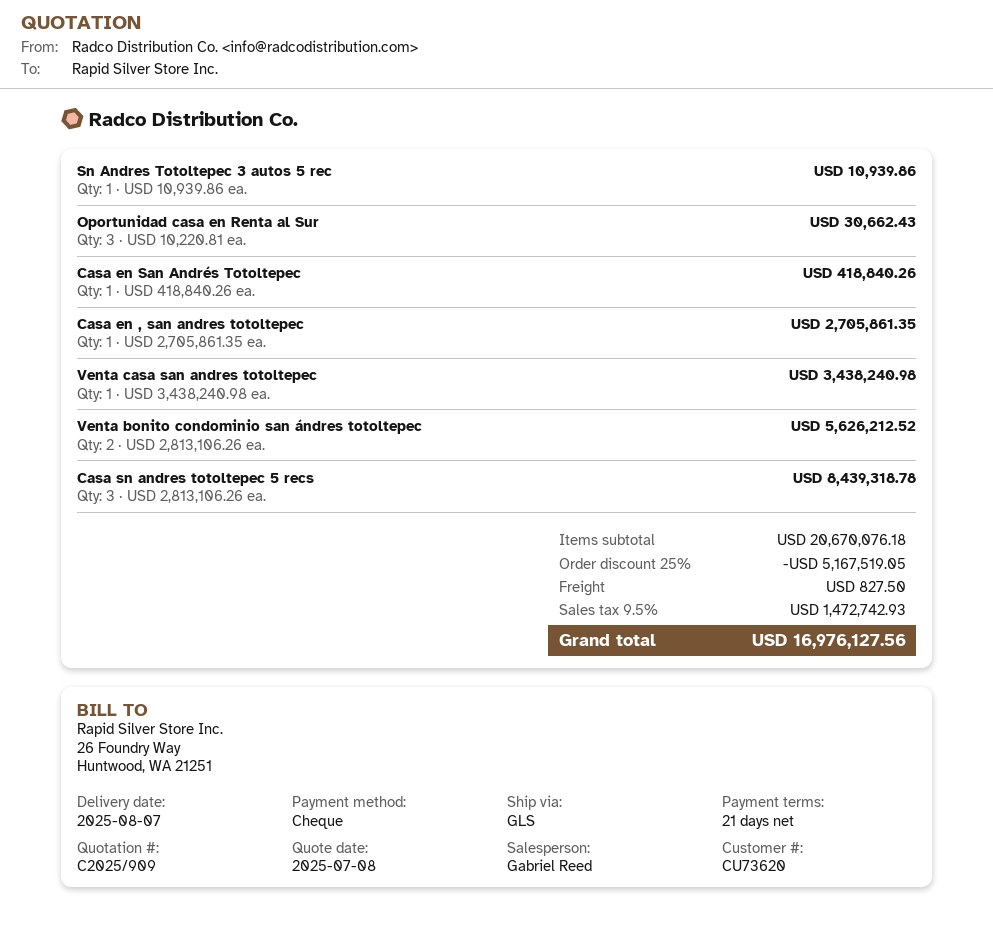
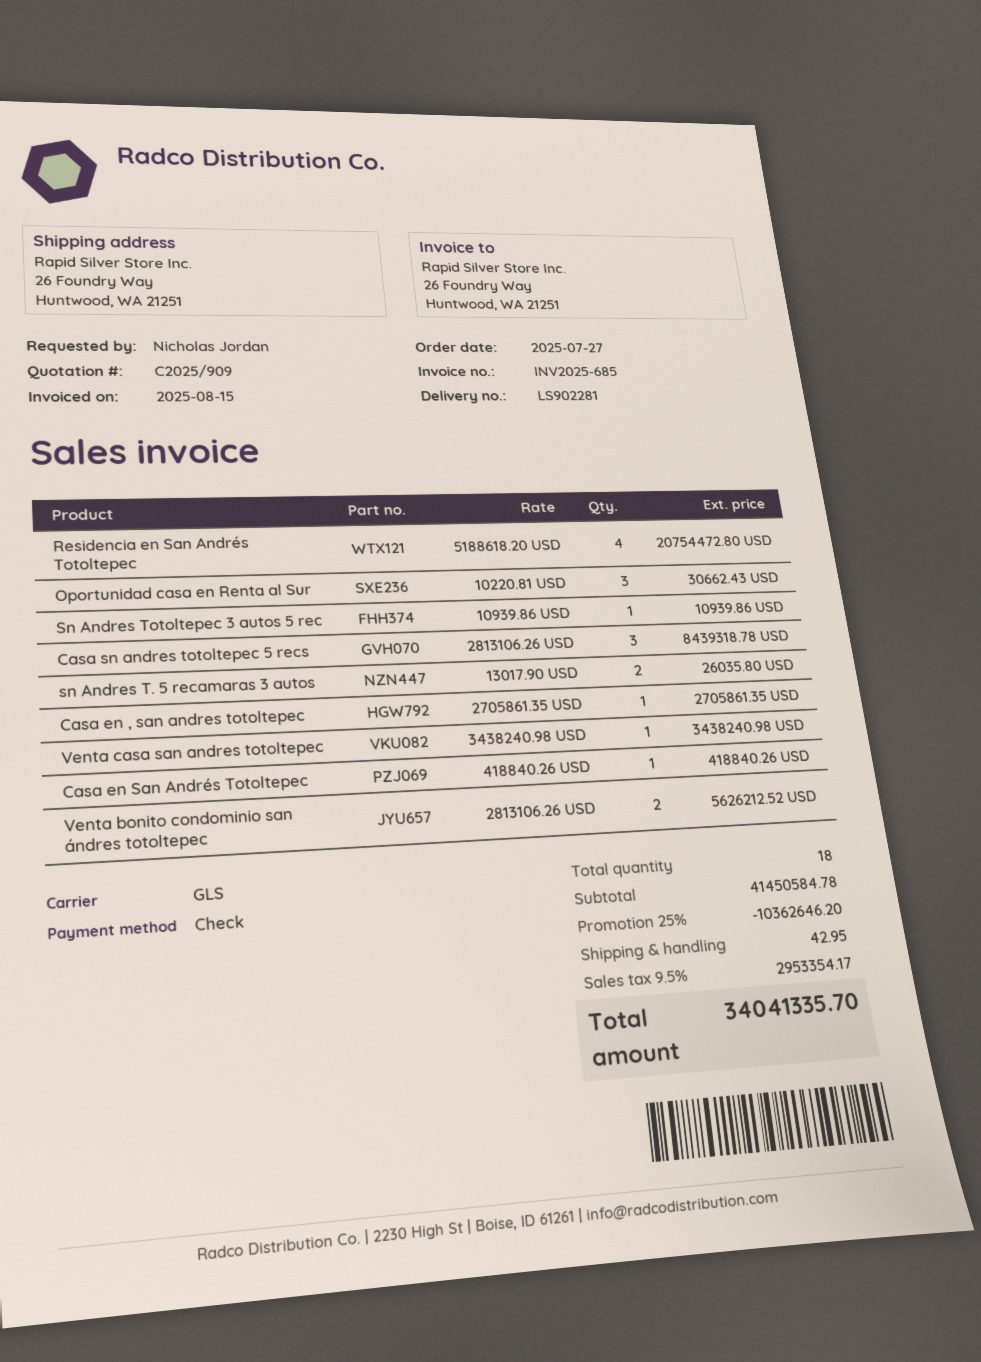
Residencia en San Andrés Totoltepec: none -> 4 x 5188618.20 = 20754472.80
sn Andres T. 5 recamaras 3 autos: none -> 2 x 13017.90 = 26035.80
subtotal: 20670076.18 -> 41450584.78
discount: 25% = 5167519.05 -> 25% = 10362646.20
shipping: 827.50 -> 42.95
tax: 9.5% = 1472742.93 -> 9.5% = 2953354.17
total: 16976127.56 -> 34041335.70

